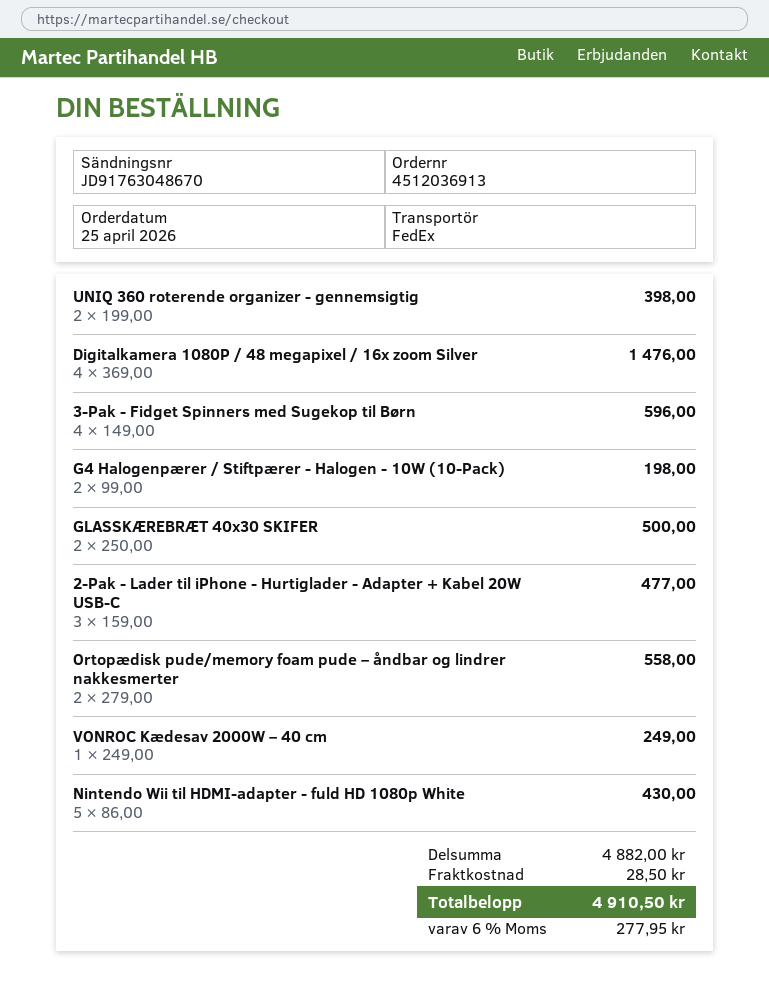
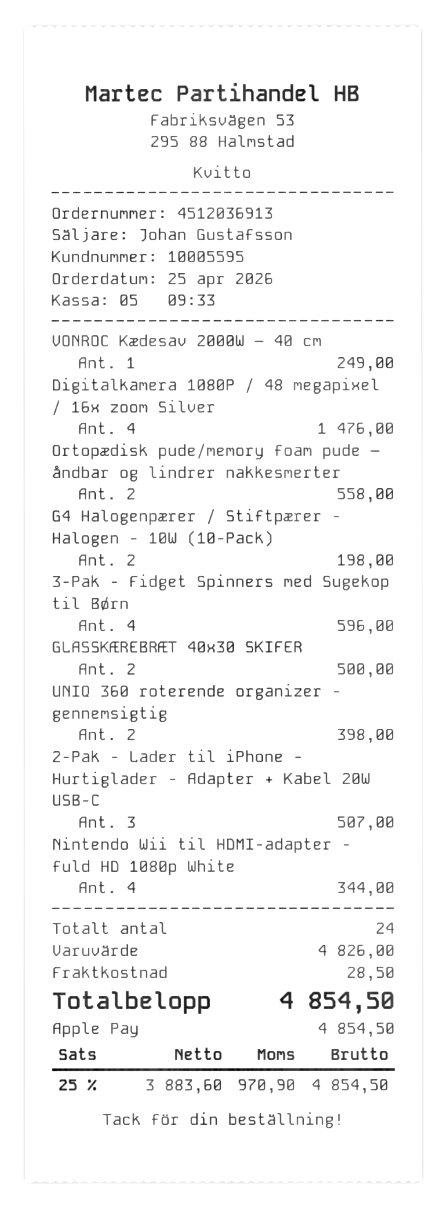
2-Pak - Lader til iPhone - Hurtiglader - Adapter + Kabel 20W USB-C: 3 for 477.00 -> 3 for 507.00
Nintendo Wii til HDMI-adapter - fuld HD 1080p White: 5 for 430.00 -> 4 for 344.00
subtotal: 4882.00 -> 4826.00
tax: 6% = 277.95 -> 25% = 970.90
total: 4910.50 -> 4854.50

